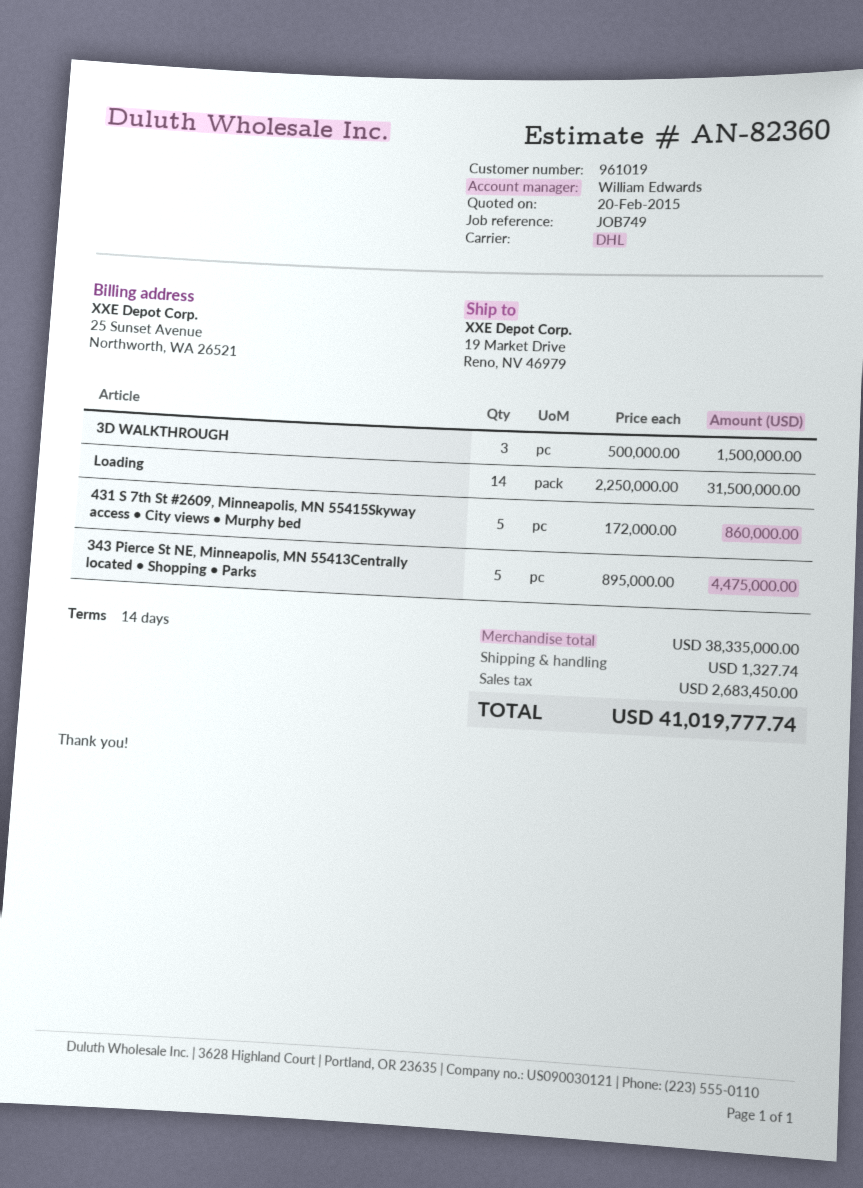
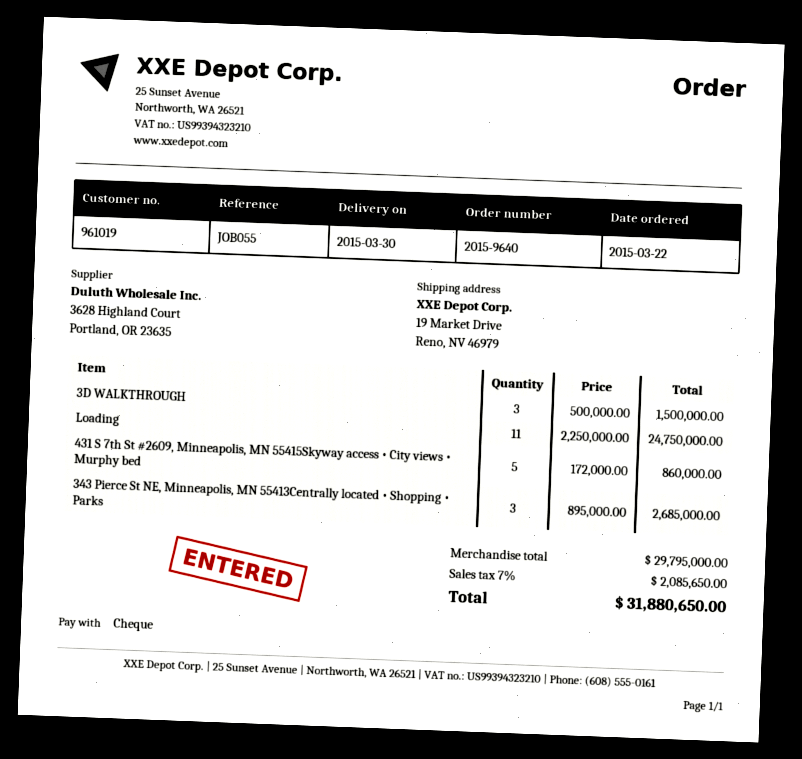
reference: JOB749 -> JOB055
Loading: 14 x 2250000.00 = 31500000.00 -> 11 x 2250000.00 = 24750000.00
343 Pierce St NE, Minneapolis, MN 55413Centrally located • Shopping • Parks: 5 x 895000.00 = 4475000.00 -> 3 x 895000.00 = 2685000.00
subtotal: 38335000.00 -> 29795000.00
shipping: 1327.74 -> none
tax: 2683450.00 -> 2085650.00
total: 41019777.74 -> 31880650.00

